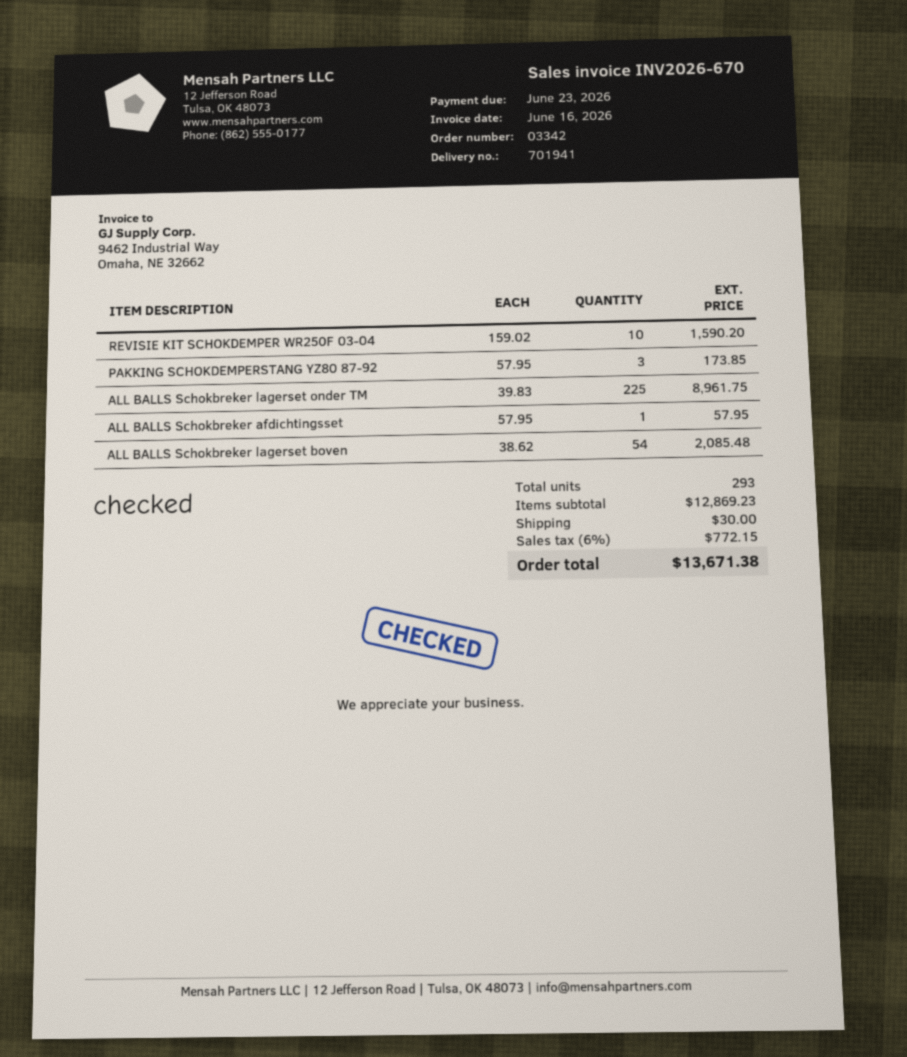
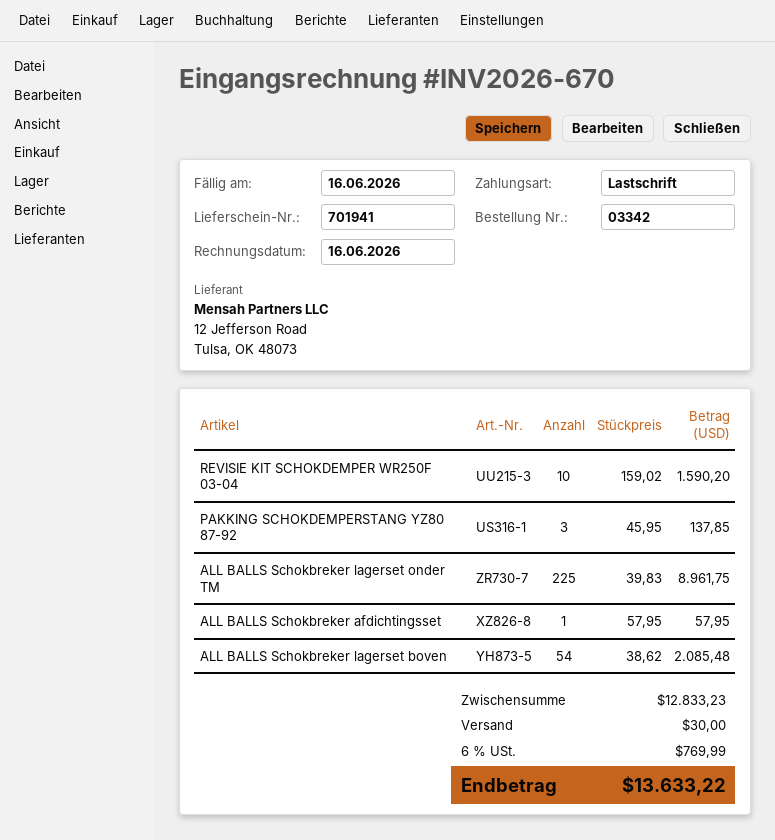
due date: 2026-06-23 -> 2026-06-16
PAKKING SCHOKDEMPERSTANG YZ80 87-92: 3 x 57.95 = 173.85 -> 3 x 45.95 = 137.85
subtotal: 12869.23 -> 12833.23
tax: 6% = 772.15 -> 6% = 769.99
total: 13671.38 -> 13633.22

